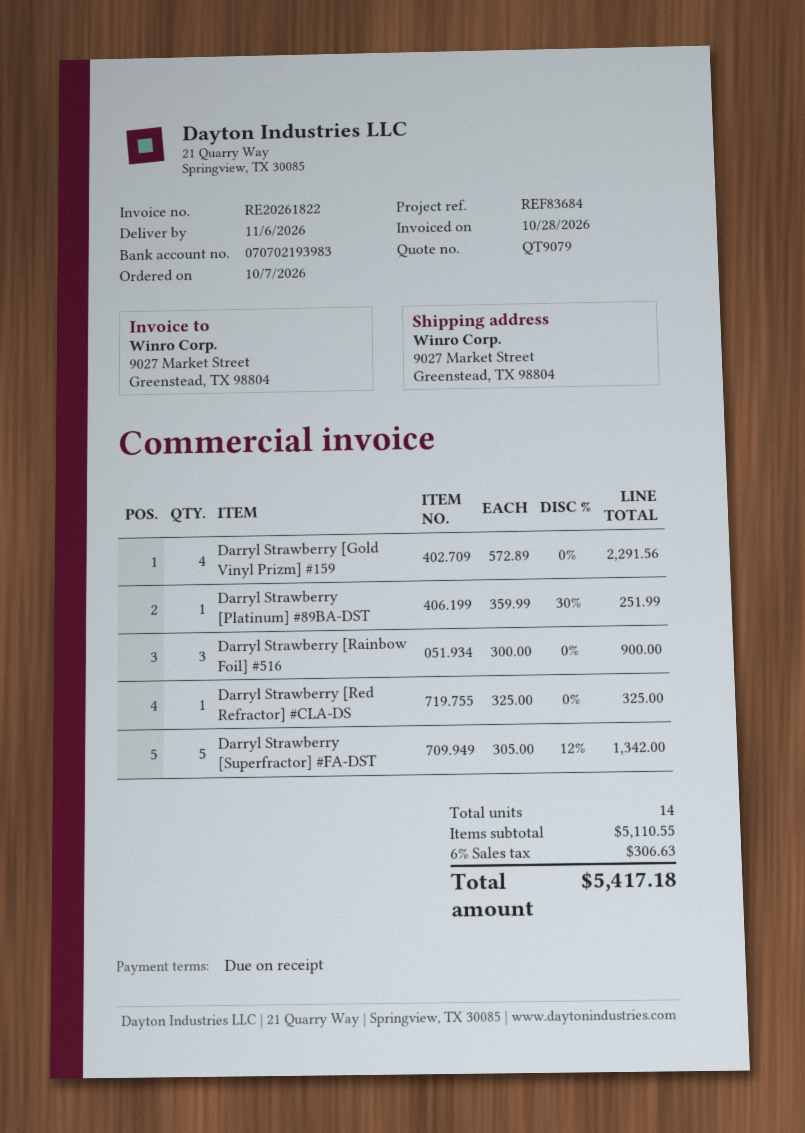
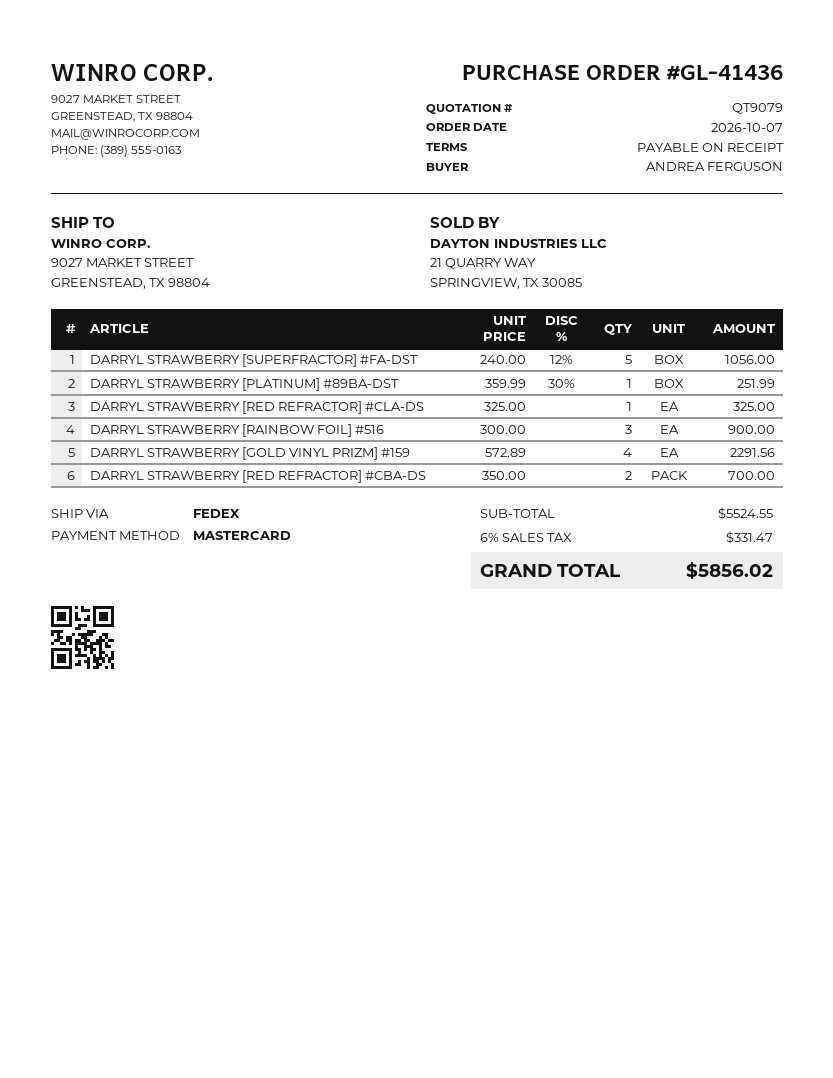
Darryl Strawberry [Superfractor] #FA-DST: 5 x 305.00 - 12% = 1342.00 -> 5 x 240.00 - 12% = 1056.00
DARRYL STRAWBERRY [RED REFRACTOR] #CBA-DS: none -> 2 x 350.00 = 700.00
subtotal: 5110.55 -> 5524.55
tax: 6% = 306.63 -> 6% = 331.47
total: 5417.18 -> 5856.02

